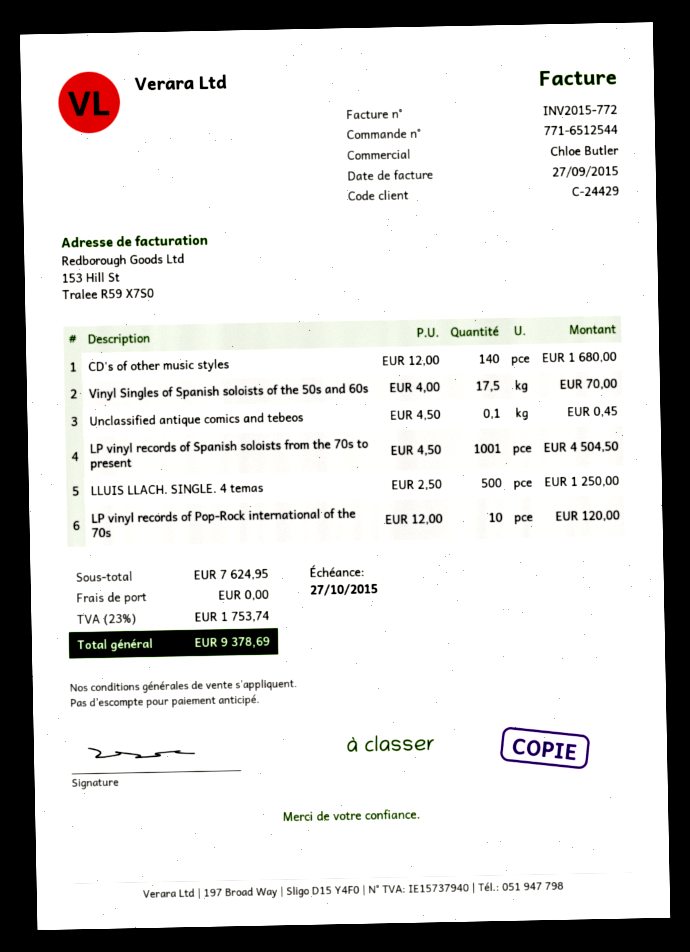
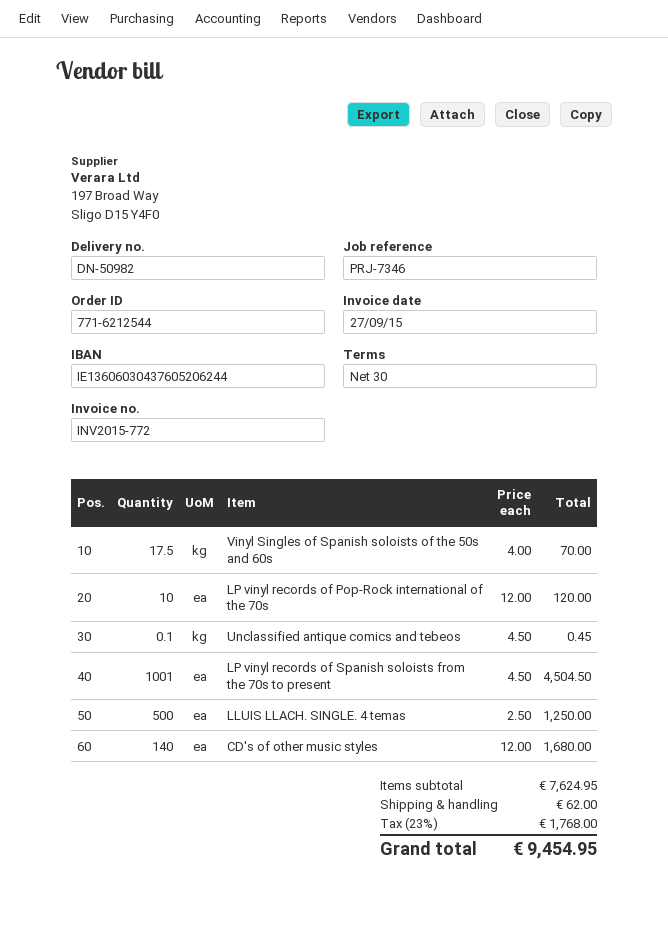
order number: 771-6512544 -> 771-6212544
shipping: 0.00 -> 62.00
tax: 23% = 1753.74 -> 23% = 1768.00
total: 9378.69 -> 9454.95

